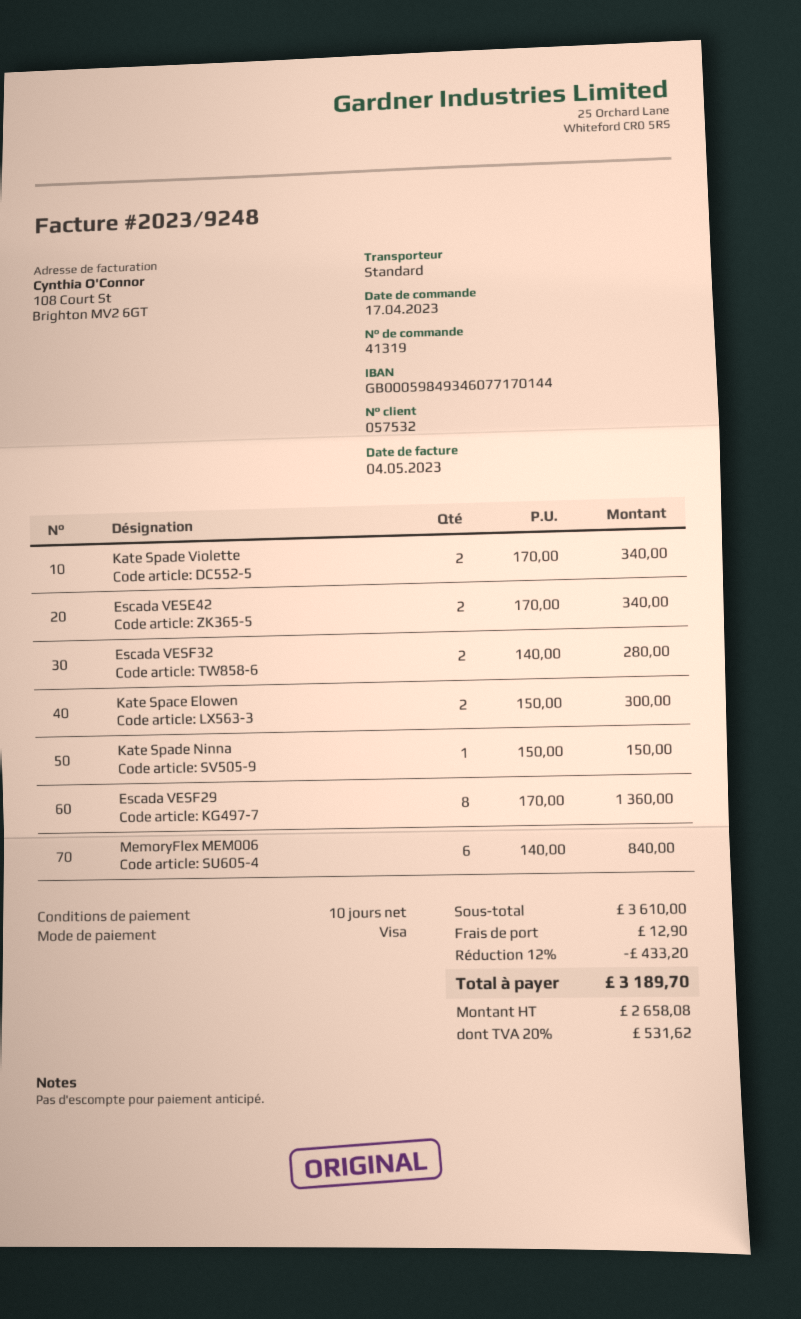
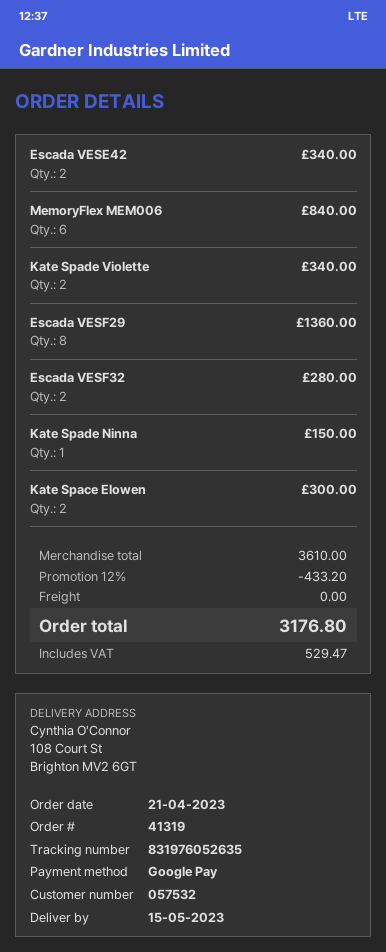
order date: 2023-04-17 -> 2023-04-21
payment method: Visa -> Google Pay
shipping: 12.90 -> 0.00
tax: 531.62 -> 529.47
total: 3189.70 -> 3176.80

